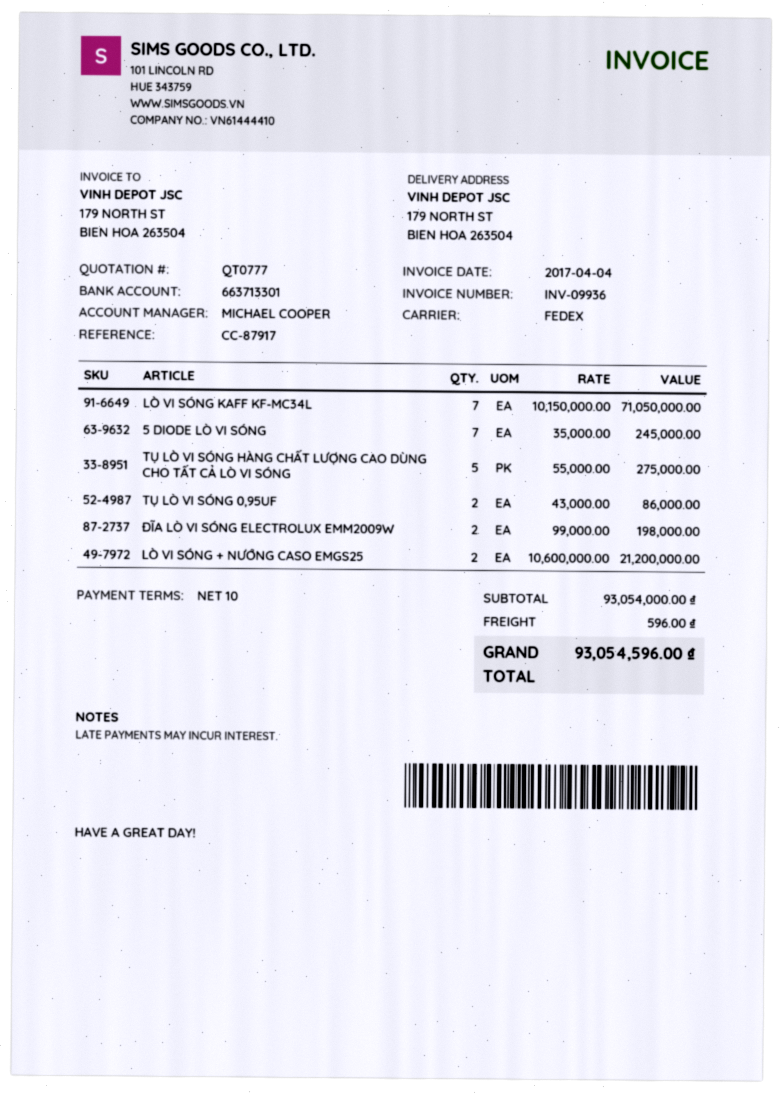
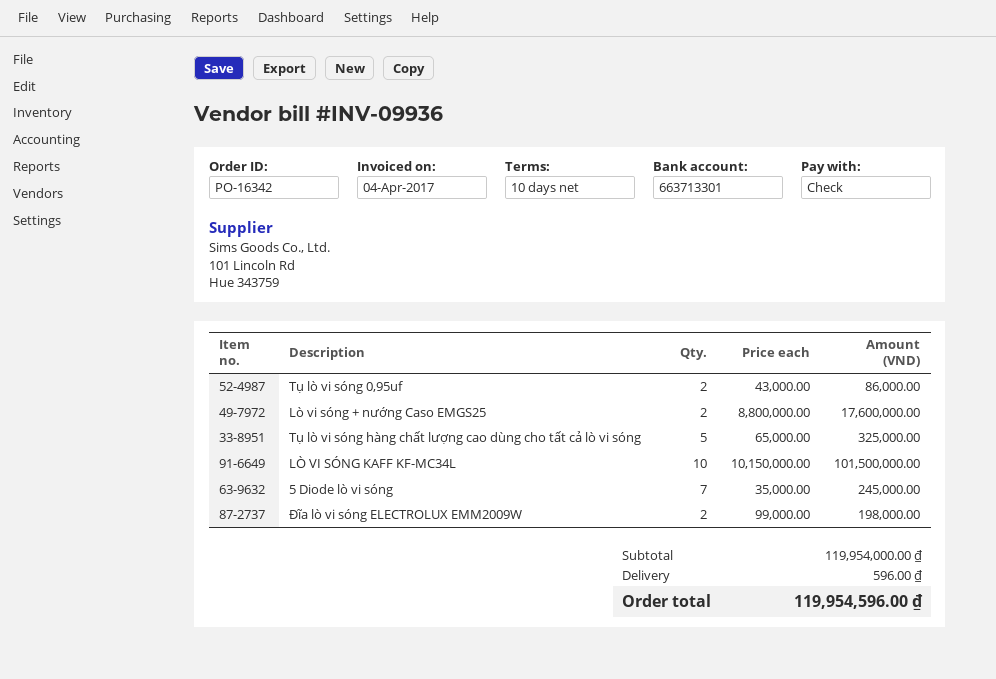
LÒ VI SÓNG KAFF KF-MC34L: 7 x 10150000.00 = 71050000.00 -> 10 x 10150000.00 = 101500000.00
TỤ LÒ VI SÓNG HÀNG CHẤT LƯỢNG CAO DÙNG CHO TẤT CẢ LÒ VI SÓNG: 5 x 55000.00 = 275000.00 -> 5 x 65000.00 = 325000.00
LÒ VI SÓNG + NƯỚNG CASO EMGS25: 2 x 10600000.00 = 21200000.00 -> 2 x 8800000.00 = 17600000.00
subtotal: 93054000.00 -> 119954000.00
total: 93054596.00 -> 119954596.00

